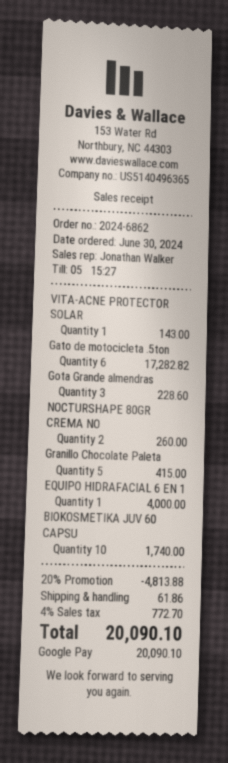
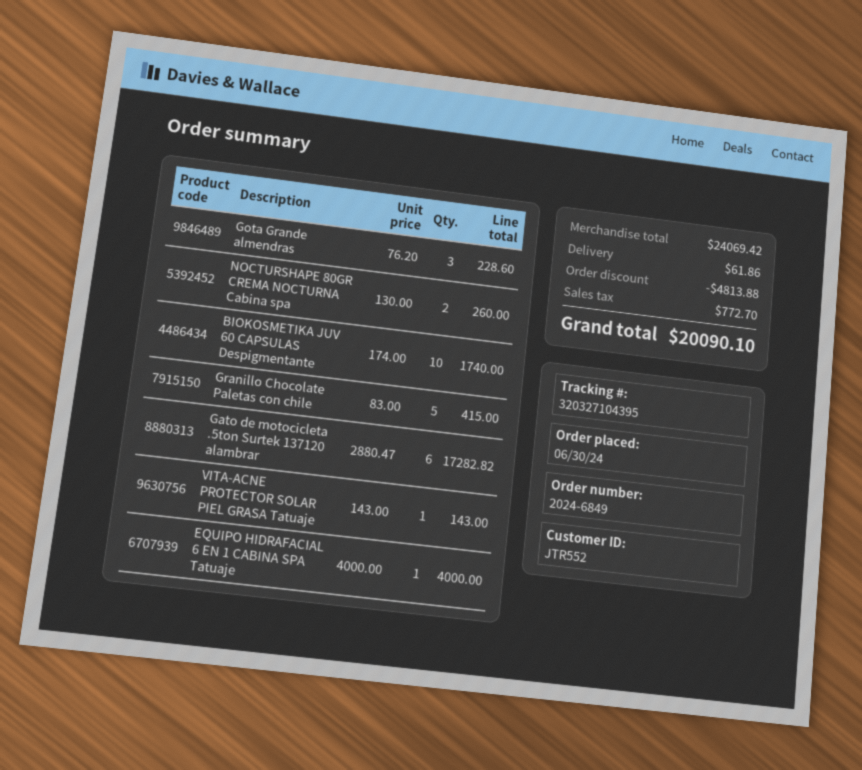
order number: 2024-6862 -> 2024-6849

